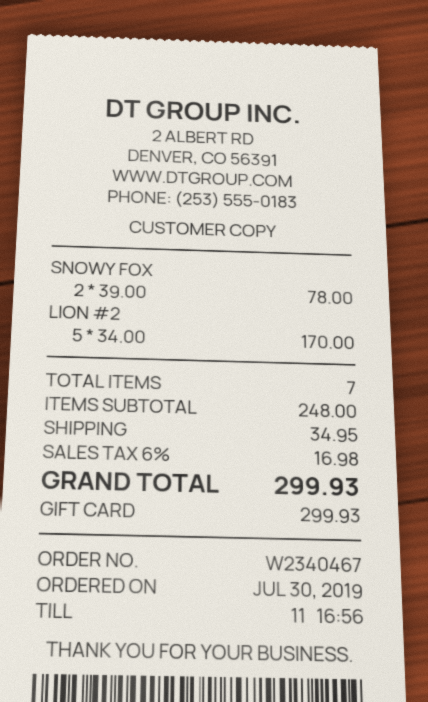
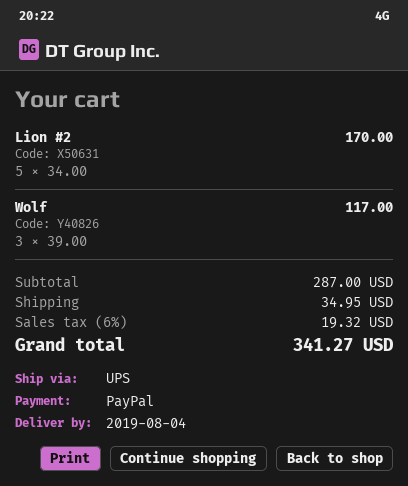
payment method: gift card -> PayPal
SNOWY FOX: 2 x 39.00 = 78.00 -> none
Wolf: none -> 3 x 39.00 = 117.00
subtotal: 248.00 -> 287.00
tax: 6% = 16.98 -> 6% = 19.32
total: 299.93 -> 341.27

